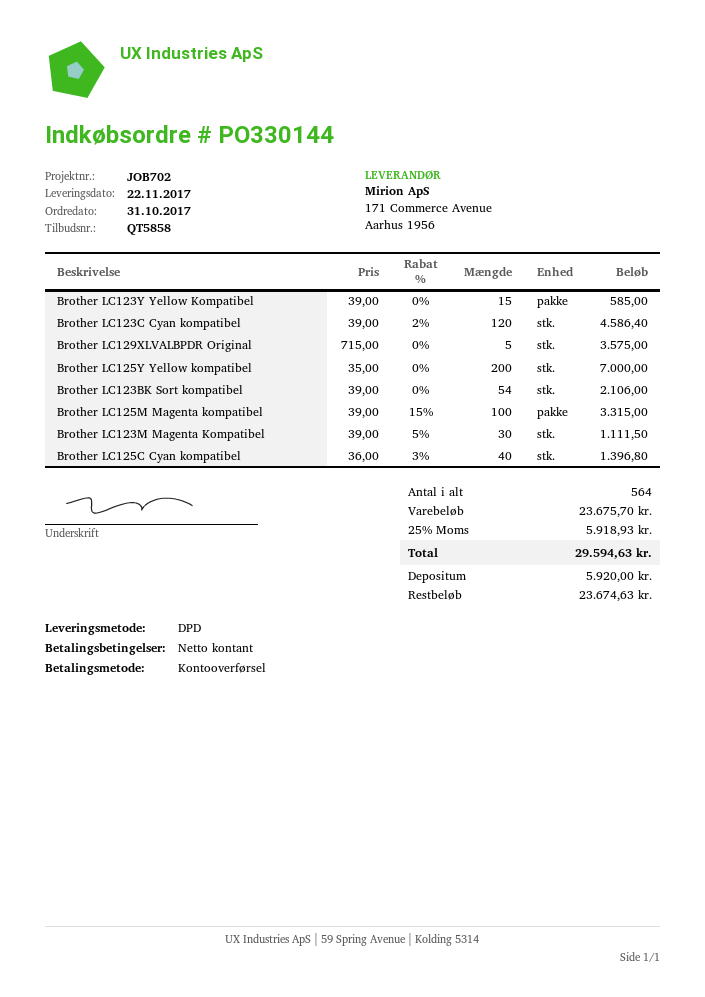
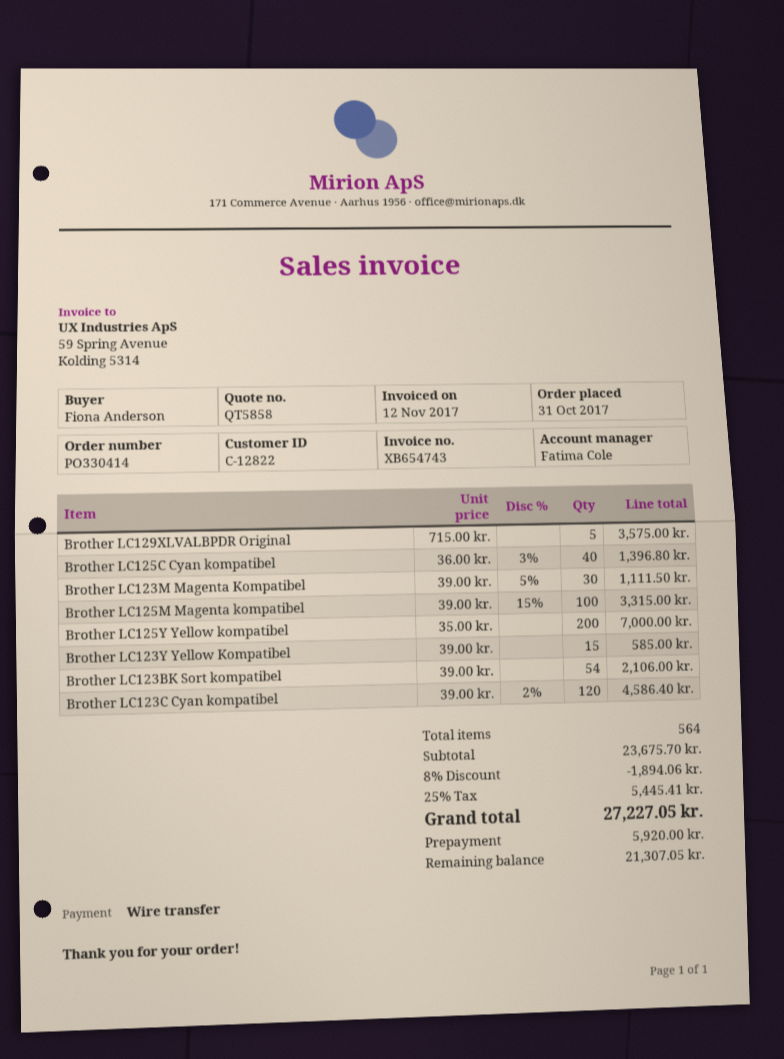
order number: PO330144 -> PO330414
discount: none -> 8% = 1894.06
tax: 25% = 5918.93 -> 25% = 5445.41
total: 29594.63 -> 27227.05
balance: 23674.63 -> 21307.05

